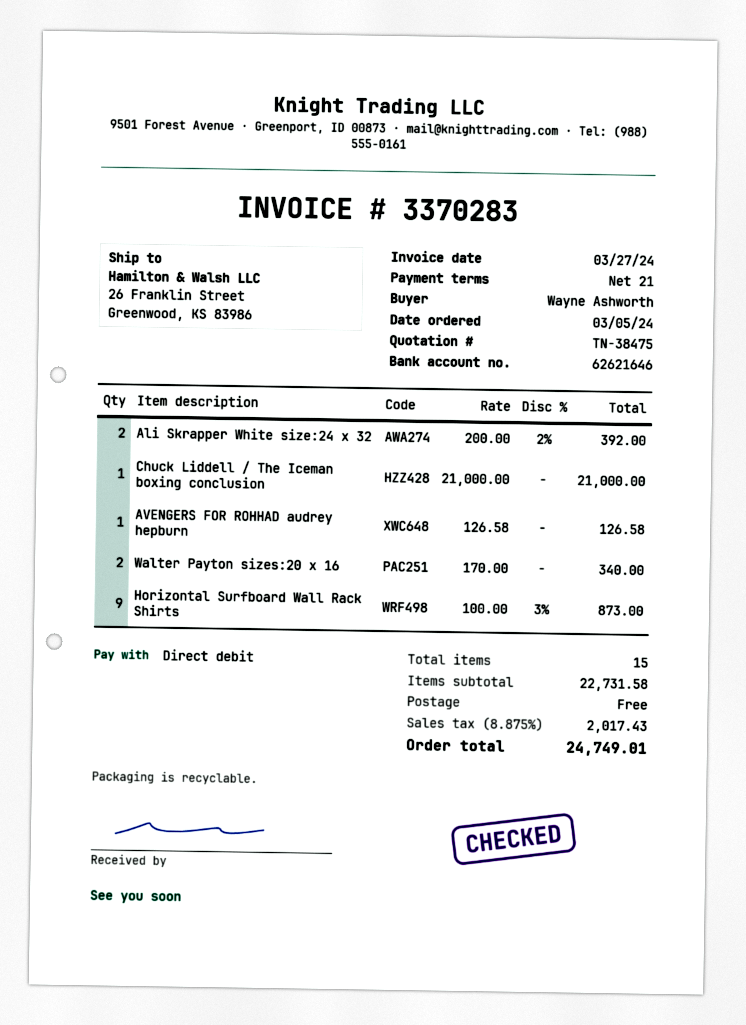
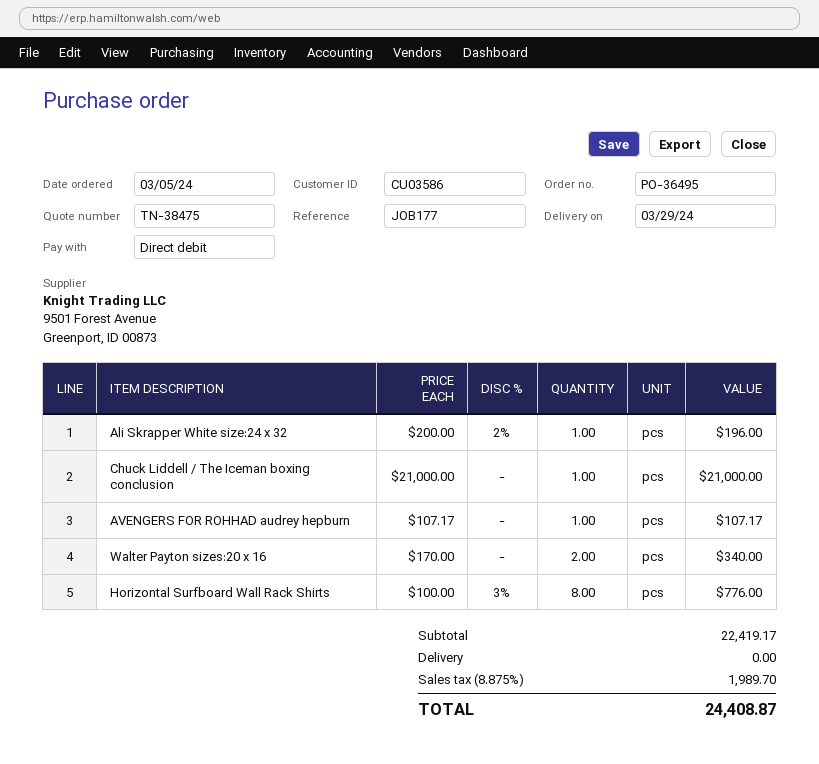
Ali Skrapper White size:24 x 32: 2 x 200.00 - 2% = 392.00 -> 1 x 200.00 - 2% = 196.00
AVENGERS FOR ROHHAD audrey hepburn: 1 x 126.58 = 126.58 -> 1 x 107.17 = 107.17
Horizontal Surfboard Wall Rack Shirts: 9 x 100.00 - 3% = 873.00 -> 8 x 100.00 - 3% = 776.00
subtotal: 22731.58 -> 22419.17
tax: 8.875% = 2017.43 -> 8.875% = 1989.70
total: 24749.01 -> 24408.87

